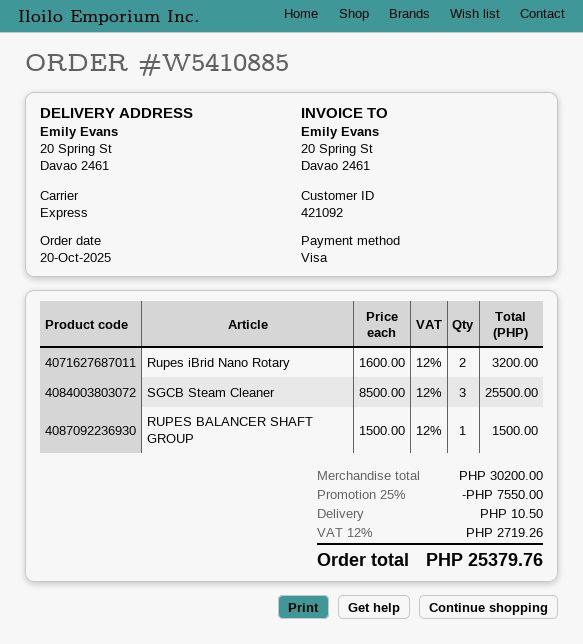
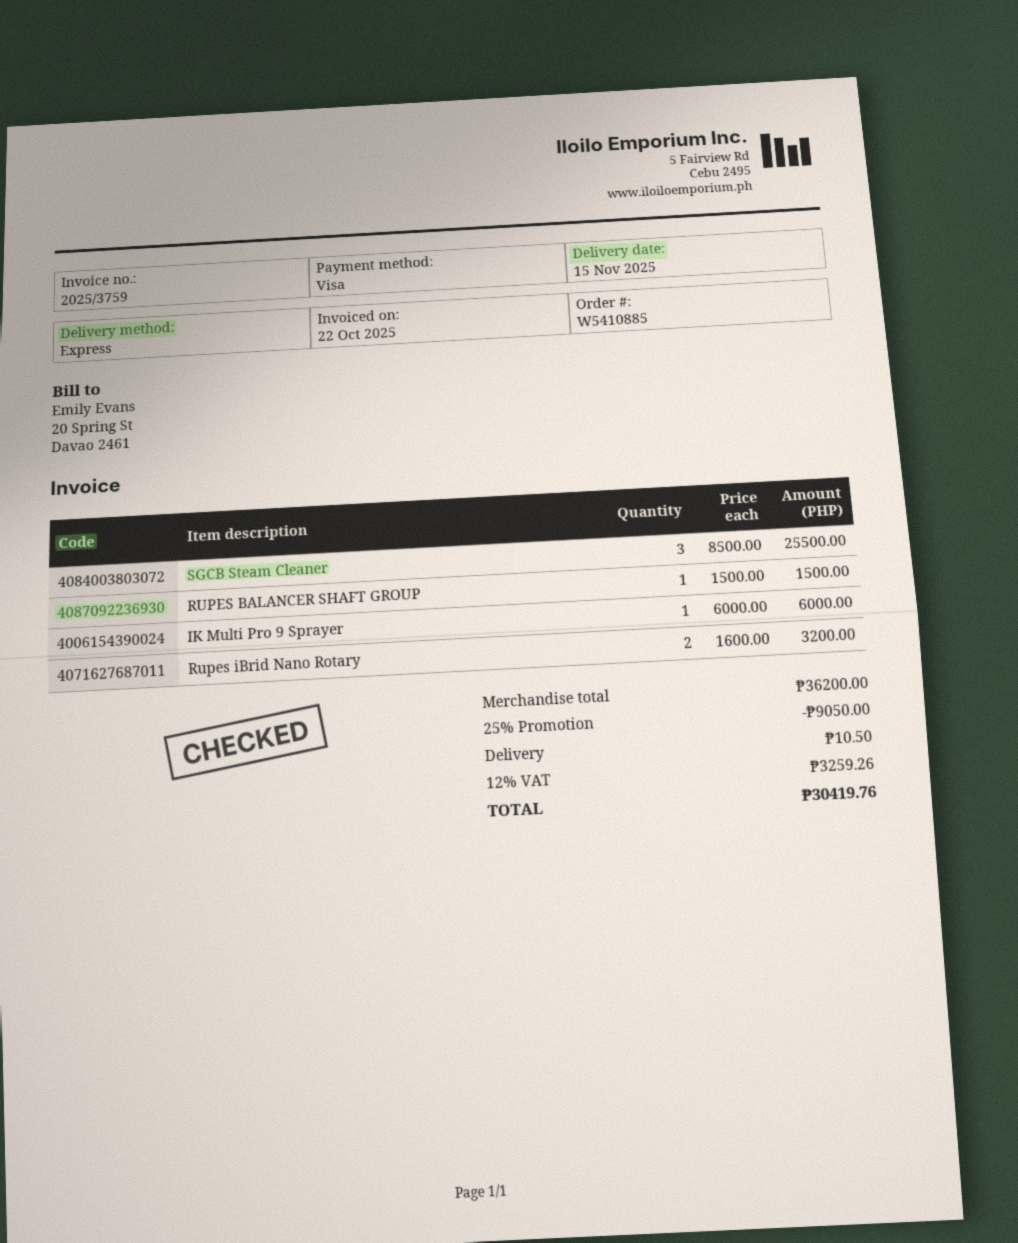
IK Multi Pro 9 Sprayer: none -> 1 x 6000.00 = 6000.00
subtotal: 30200.00 -> 36200.00
discount: 25% = 7550.00 -> 25% = 9050.00
tax: 12% = 2719.26 -> 12% = 3259.26
total: 25379.76 -> 30419.76

